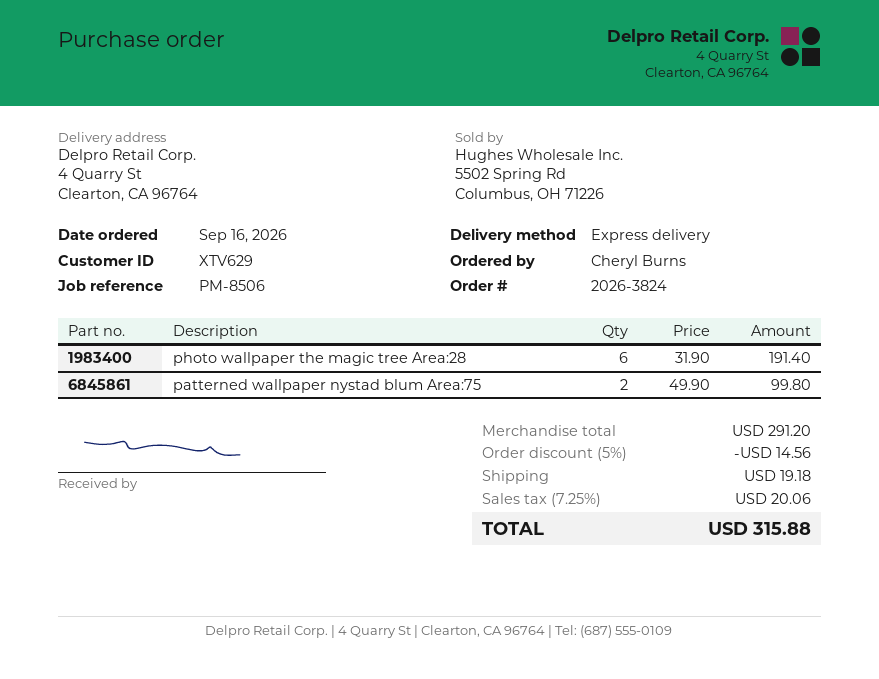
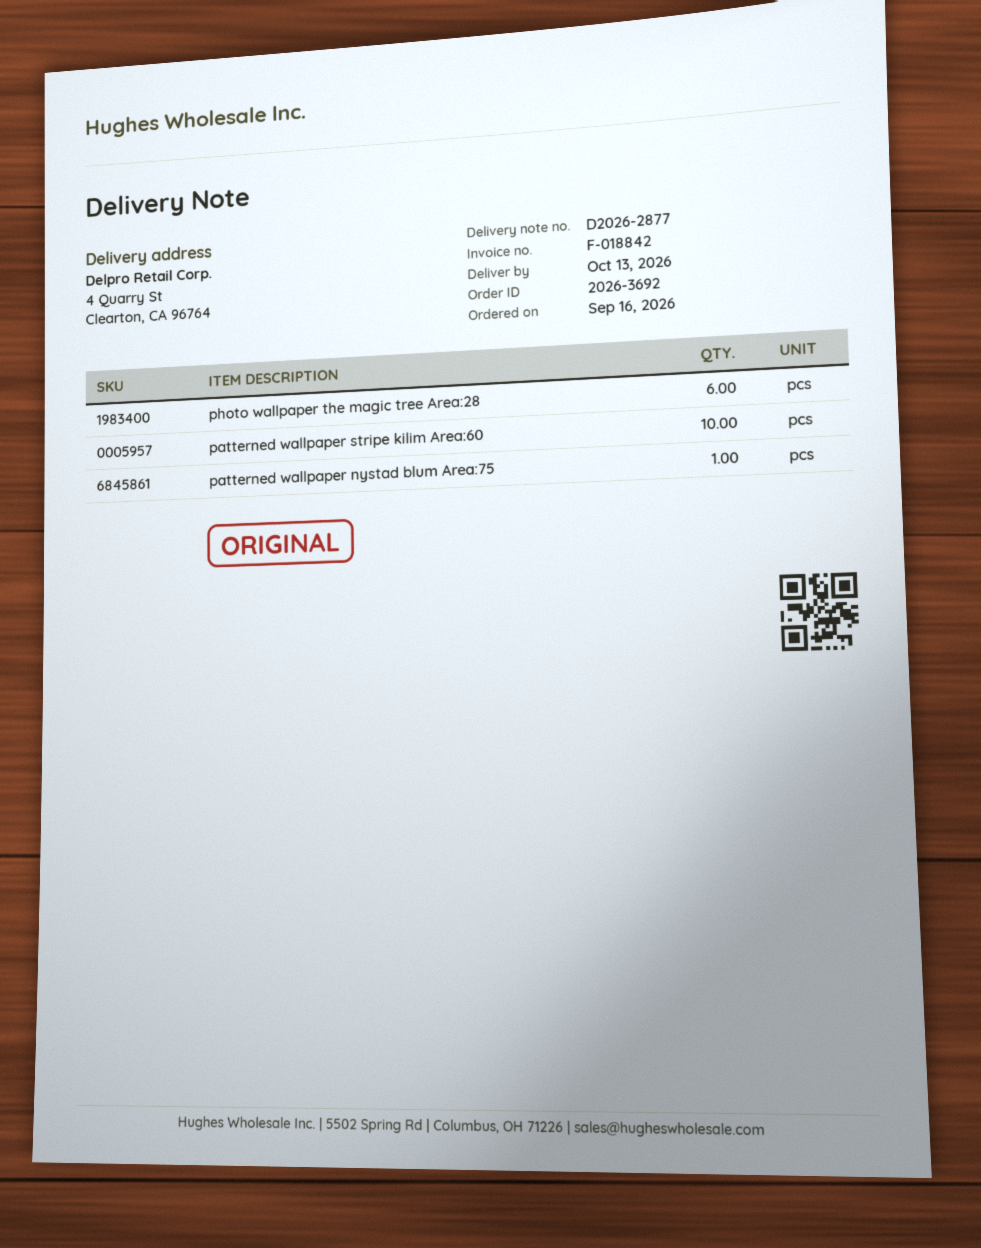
order number: 2026-3824 -> 2026-3692
patterned wallpaper nystad blum Area:75: 2 -> 1
patterned wallpaper stripe kilim Area:60: none -> 10

